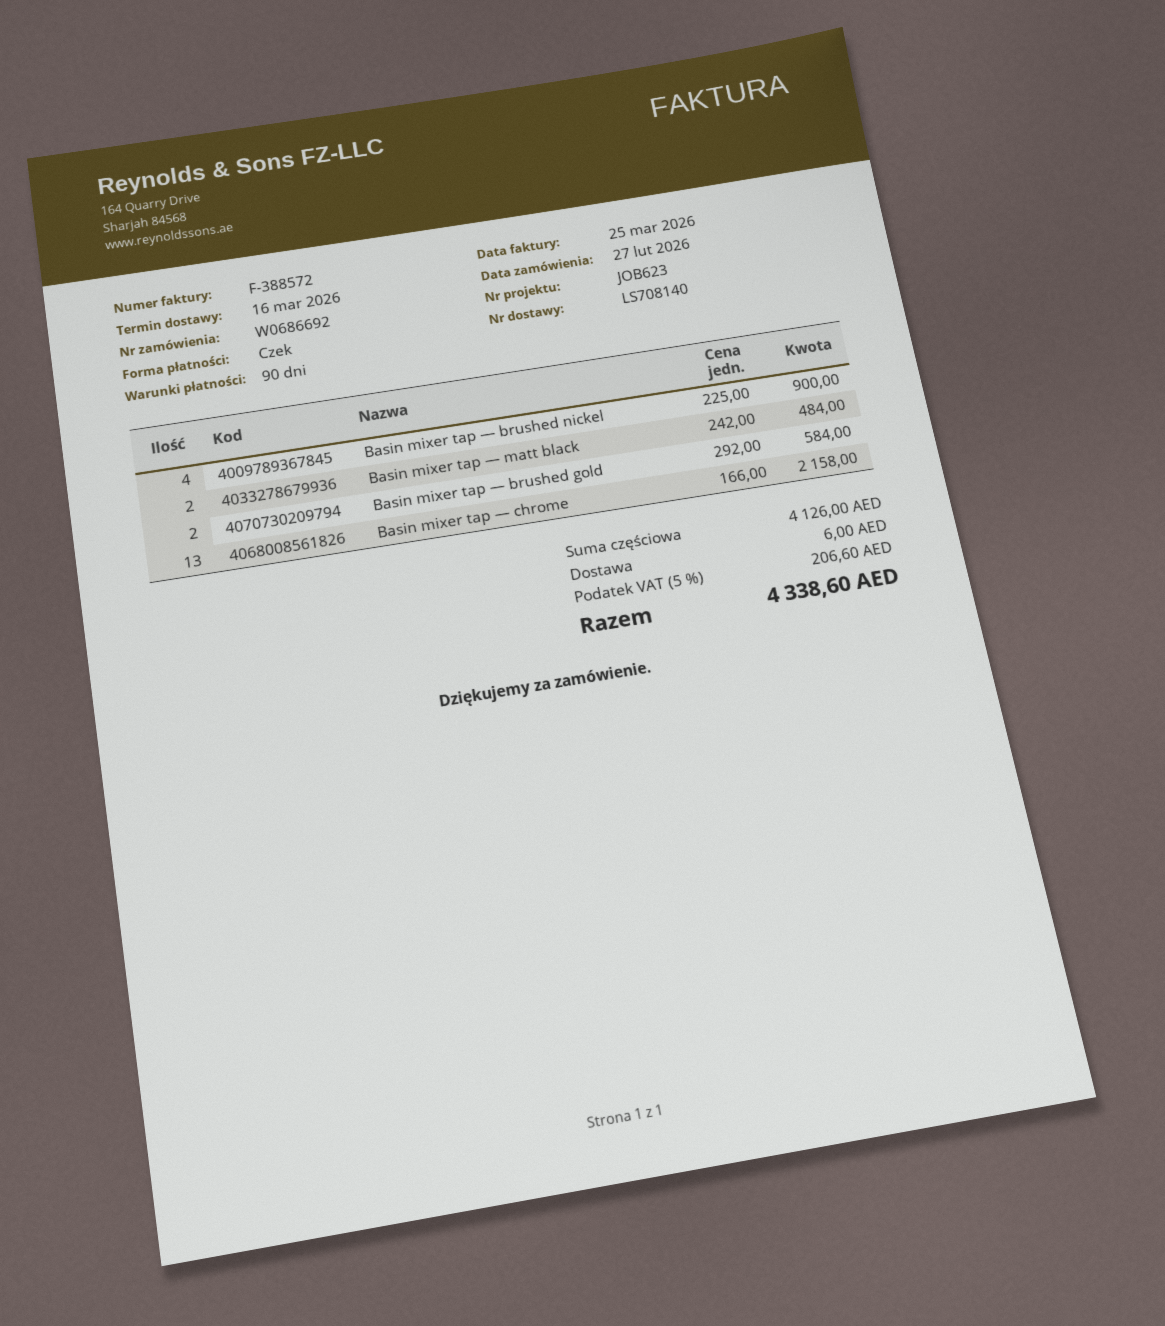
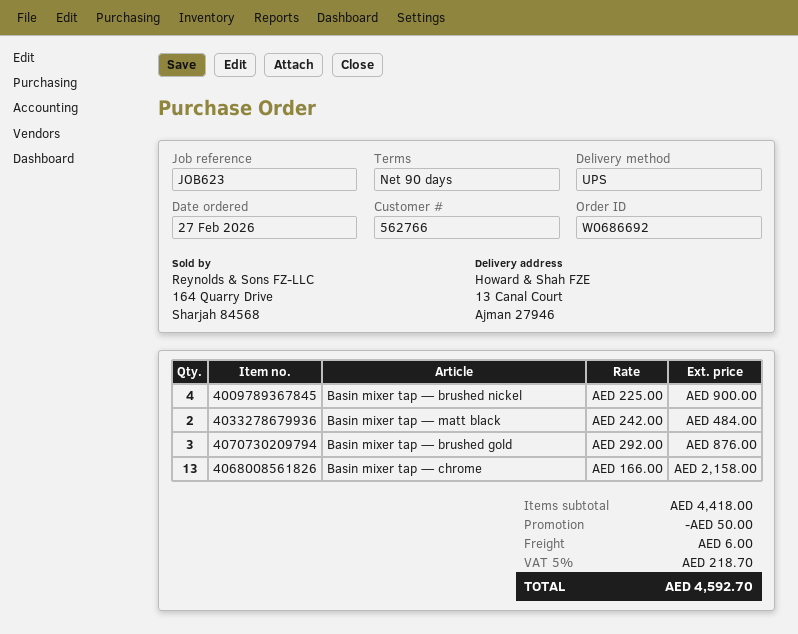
Basin mixer tap — brushed gold: 2 x 292.00 = 584.00 -> 3 x 292.00 = 876.00
subtotal: 4126.00 -> 4418.00
discount: none -> 50.00
tax: 5% = 206.60 -> 5% = 218.70
total: 4338.60 -> 4592.70

